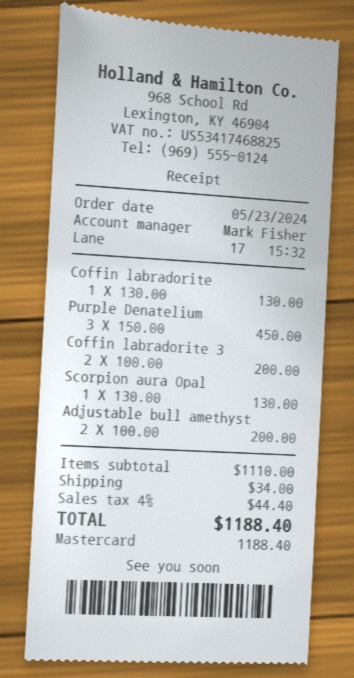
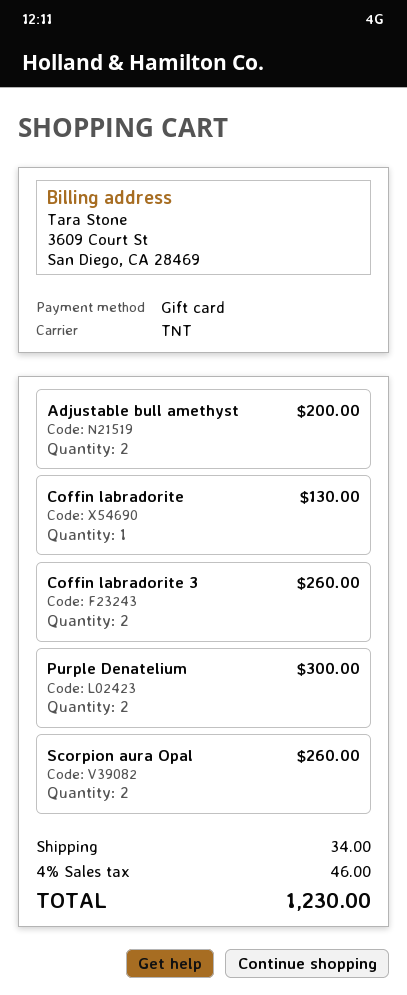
payment method: Mastercard -> gift card
Purple Denatelium: 3 for 450.00 -> 2 for 300.00
Coffin labradorite 3: 2 for 200.00 -> 2 for 260.00
Scorpion aura Opal: 1 for 130.00 -> 2 for 260.00
tax: 4% = 44.40 -> 4% = 46.00
total: 1188.40 -> 1230.00

